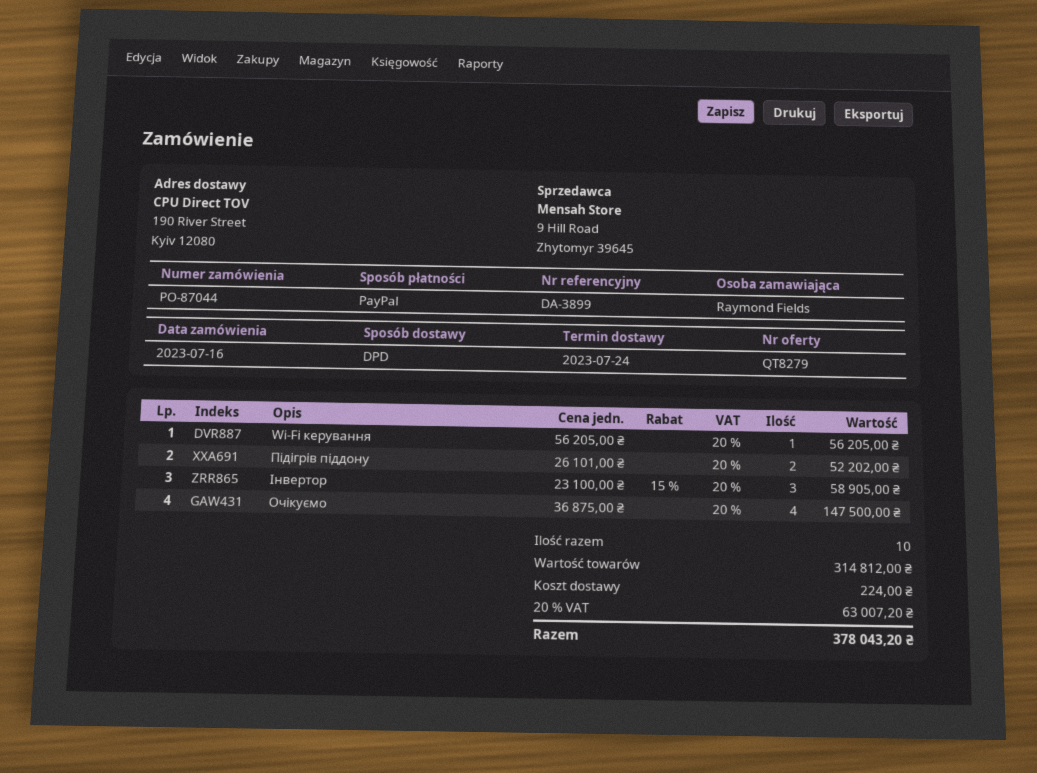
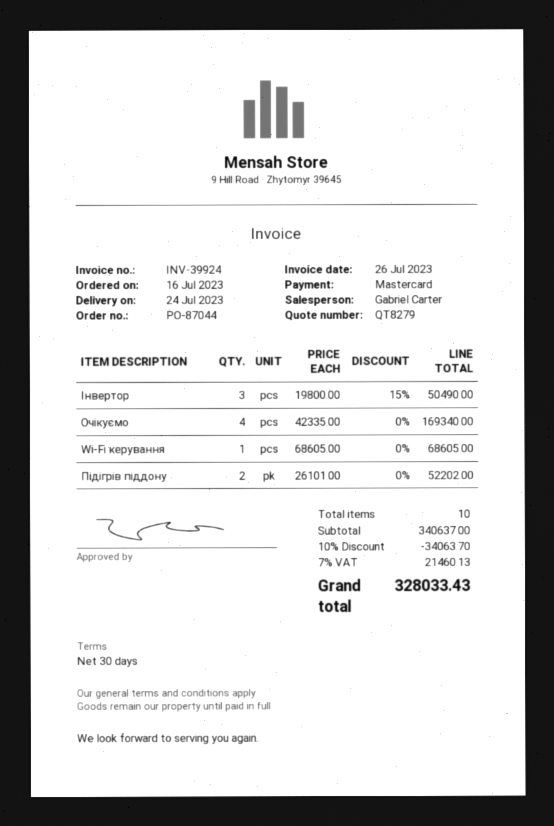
payment method: PayPal -> Mastercard
Wi-Fi керування: 1 x 56205.00 = 56205.00 -> 1 x 68605.00 = 68605.00
Інвертор: 3 x 23100.00 - 15% = 58905.00 -> 3 x 19800.00 - 15% = 50490.00
Очікуємо: 4 x 36875.00 = 147500.00 -> 4 x 42335.00 = 169340.00
subtotal: 314812.00 -> 340637.00
discount: none -> 10% = 34063.70
shipping: 224.00 -> none
tax: 20% = 63007.20 -> 7% = 21460.13
total: 378043.20 -> 328033.43

